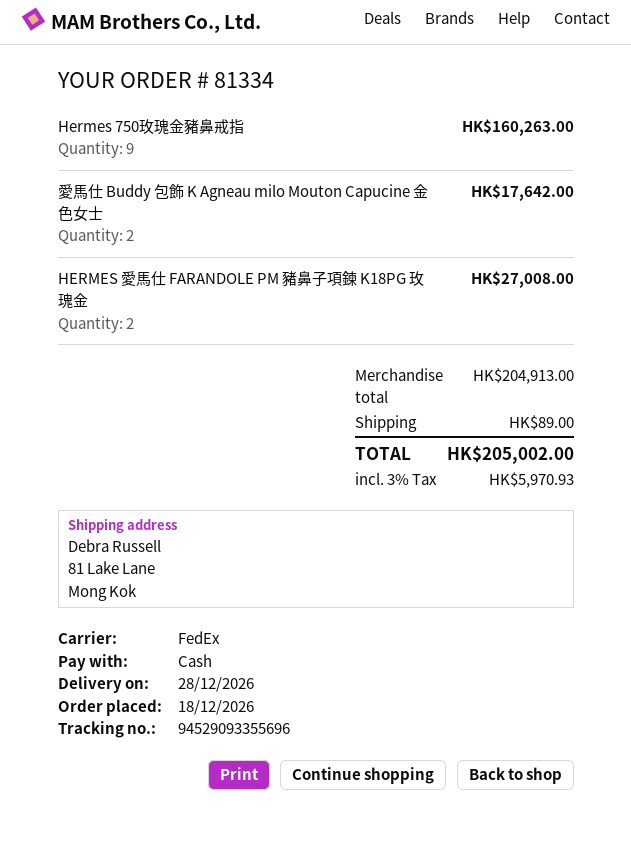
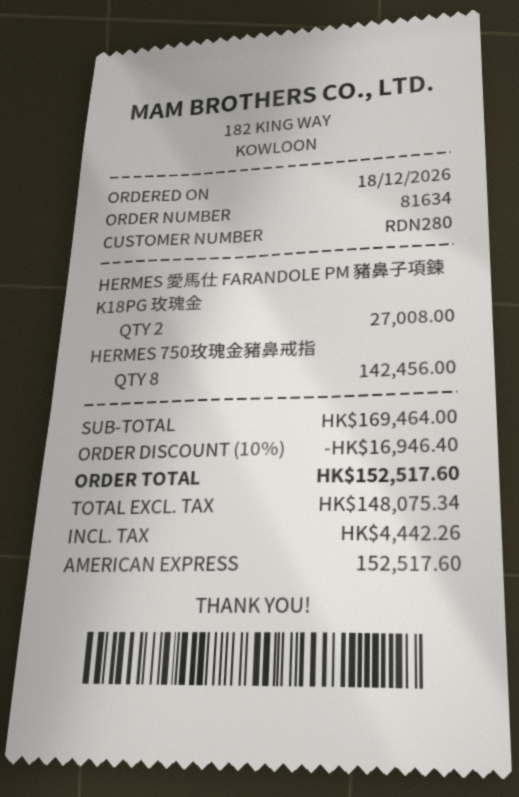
order number: 81334 -> 81634
payment method: cash -> American Express
Hermes 750玫瑰金豬鼻戒指: 9 for 160263.00 -> 8 for 142456.00
愛馬仕 Buddy 包飾 K Agneau milo Mouton Capucine 金色女士: 2 for 17642.00 -> none
subtotal: 204913.00 -> 169464.00
discount: none -> 10% = 16946.40
shipping: 89.00 -> none
tax: 5970.93 -> 4442.26
total: 205002.00 -> 152517.60

